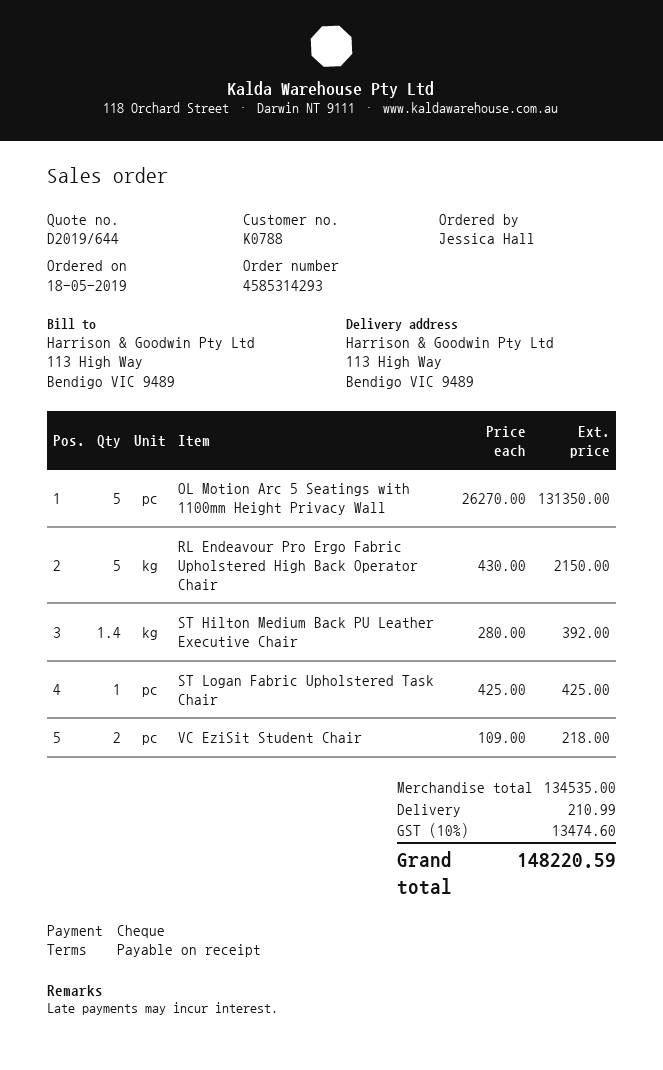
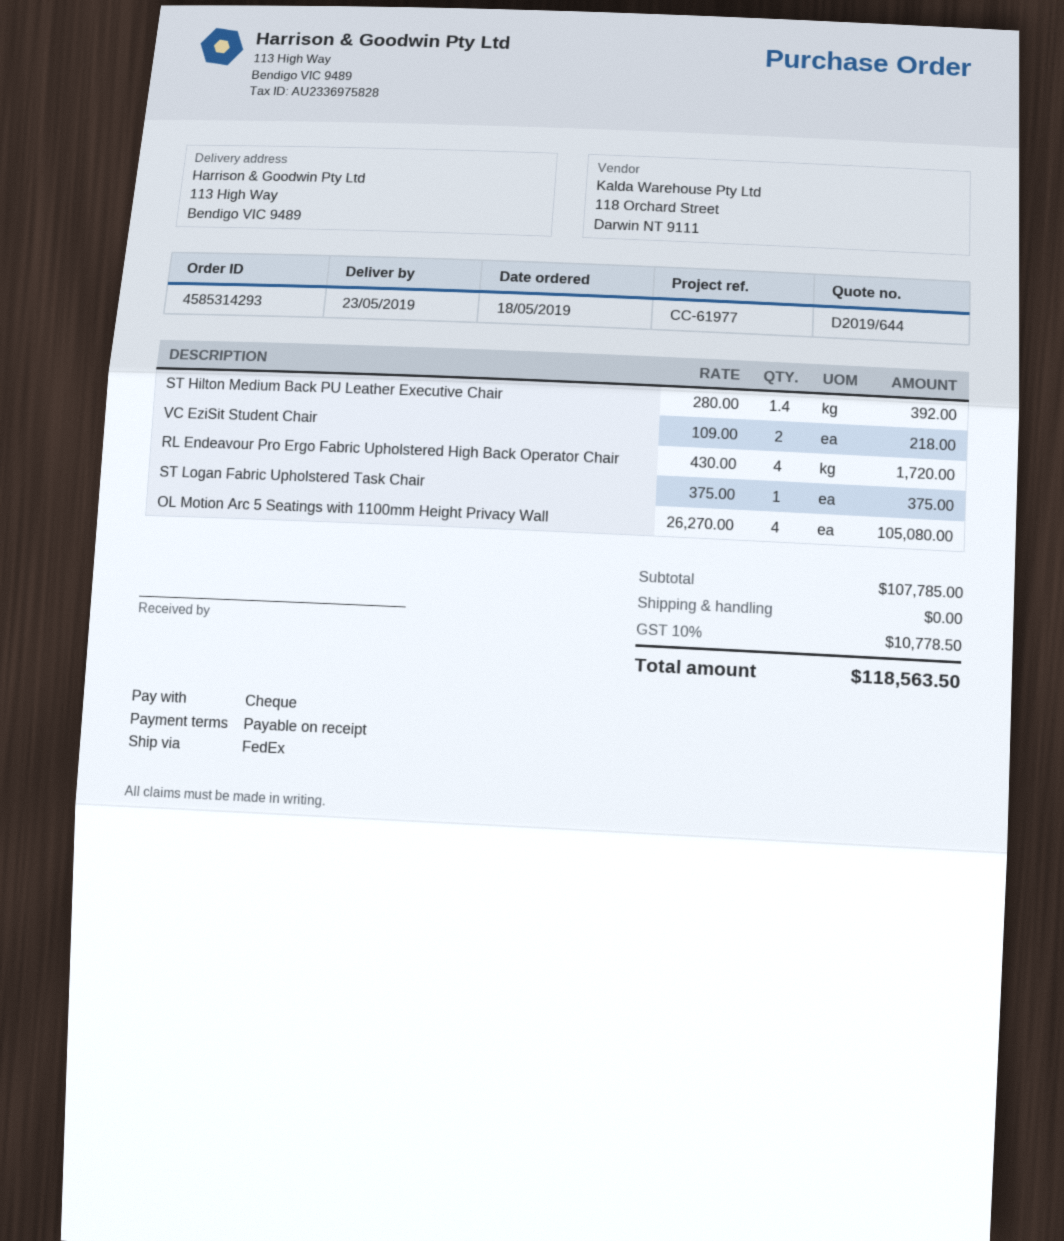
OL Motion Arc 5 Seatings with 1100mm Height Privacy Wall: 5 x 26270.00 = 131350.00 -> 4 x 26270.00 = 105080.00
RL Endeavour Pro Ergo Fabric Upholstered High Back Operator Chair: 5 x 430.00 = 2150.00 -> 4 x 430.00 = 1720.00
ST Logan Fabric Upholstered Task Chair: 1 x 425.00 = 425.00 -> 1 x 375.00 = 375.00
subtotal: 134535.00 -> 107785.00
shipping: 210.99 -> 0.00
tax: 10% = 13474.60 -> 10% = 10778.50
total: 148220.59 -> 118563.50

